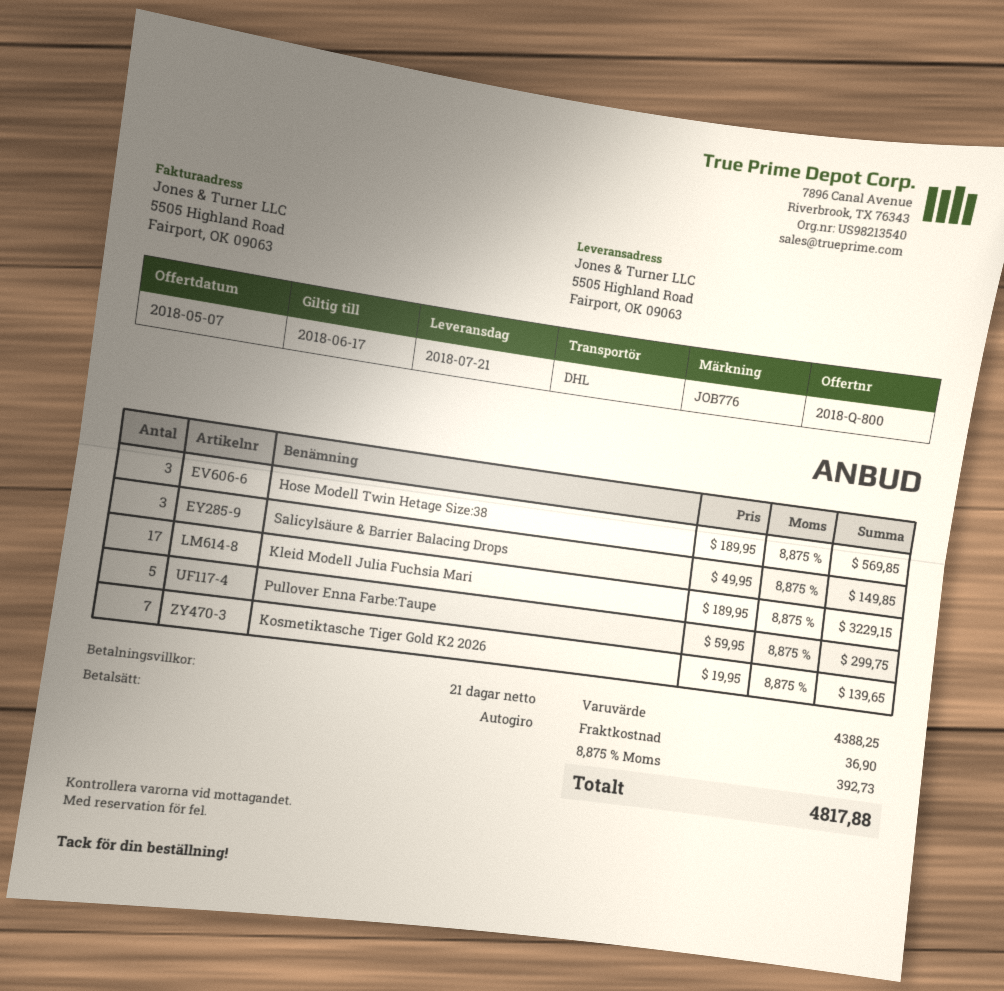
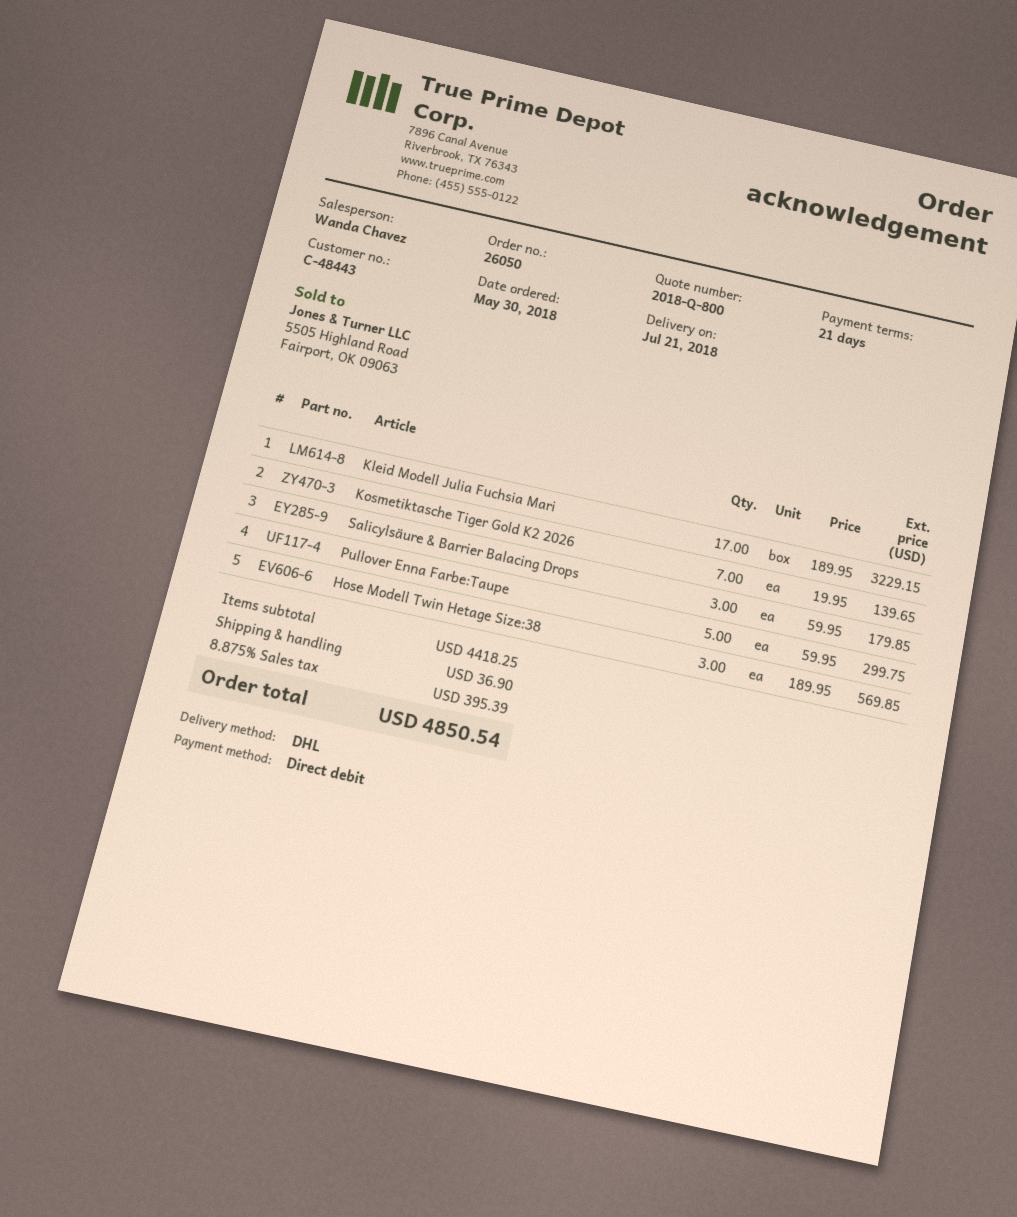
Salicylsäure & Barrier Balacing Drops: 3 x 49.95 = 149.85 -> 3 x 59.95 = 179.85
subtotal: 4388.25 -> 4418.25
tax: 8.875% = 392.73 -> 8.875% = 395.39
total: 4817.88 -> 4850.54

